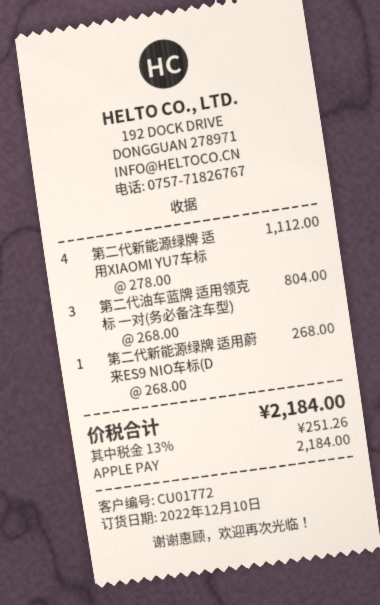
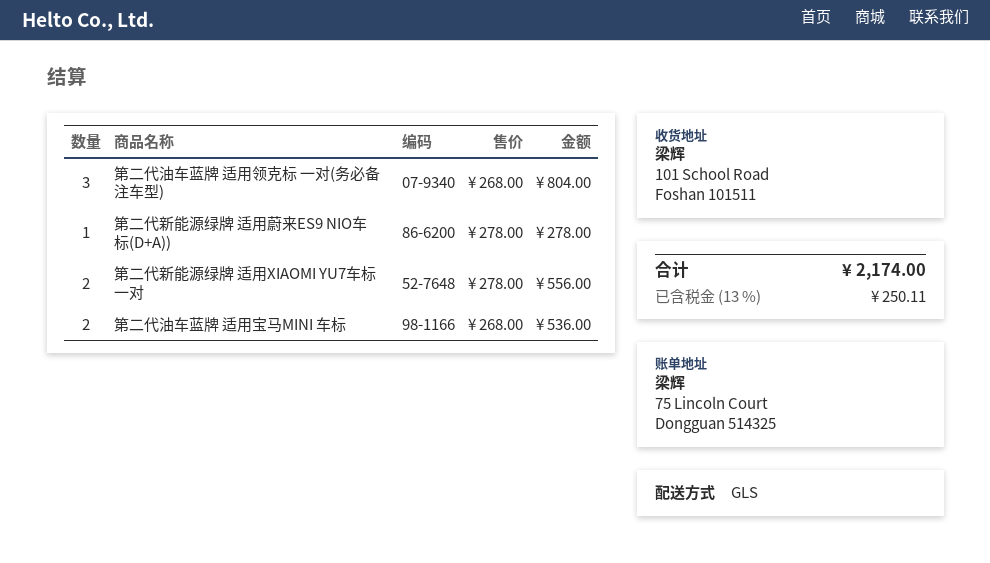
第二代新能源绿牌 适用XIAOMI YU7车标: 4 x 278.00 = 1112.00 -> 2 x 278.00 = 556.00
第二代新能源绿牌 适用蔚来ES9 NIO车标(D: 1 x 268.00 = 268.00 -> 1 x 278.00 = 278.00
第二代油车蓝牌 适用宝马MINI 车标: none -> 2 x 268.00 = 536.00
tax: 13% = 251.26 -> 13% = 250.11
total: 2184.00 -> 2174.00

